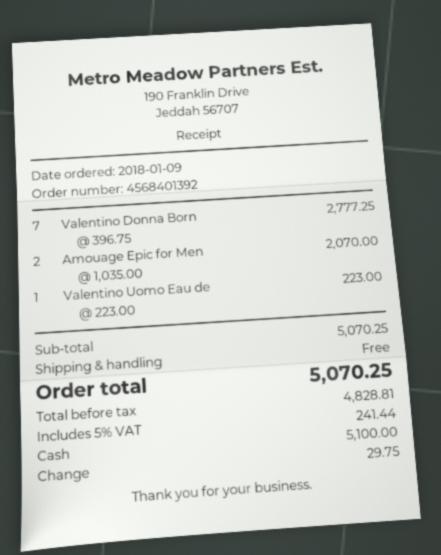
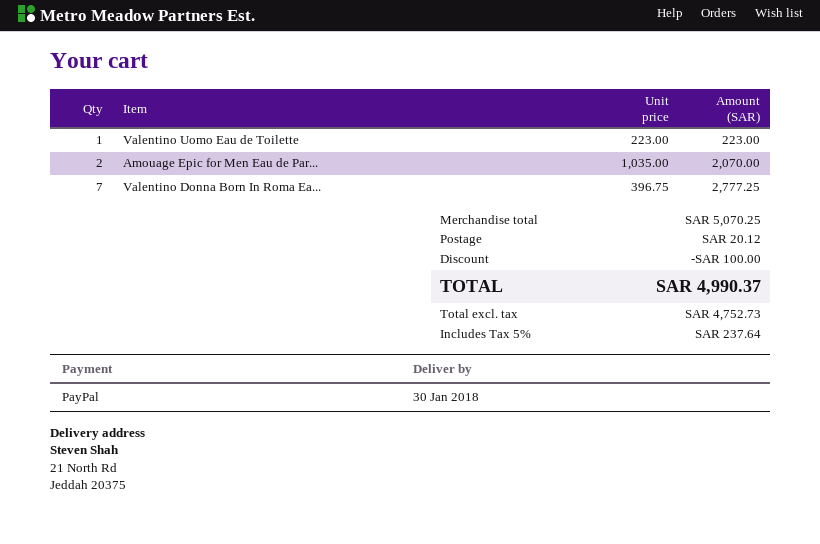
payment method: cash -> PayPal
discount: none -> 100.00
shipping: 0.00 -> 20.12
net: 4828.81 -> 4752.73
tax: 5% = 241.44 -> 5% = 237.64
total: 5070.25 -> 4990.37

